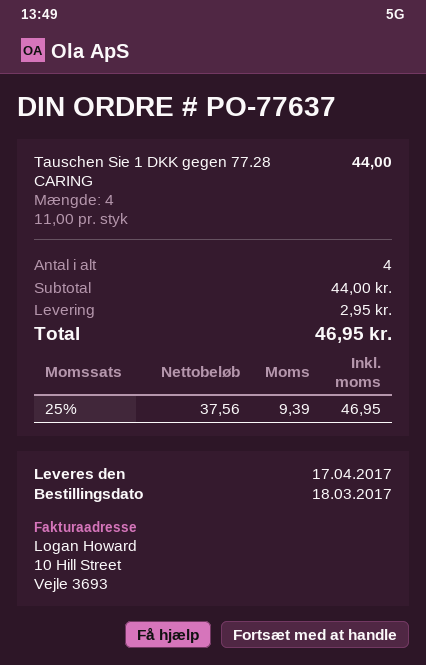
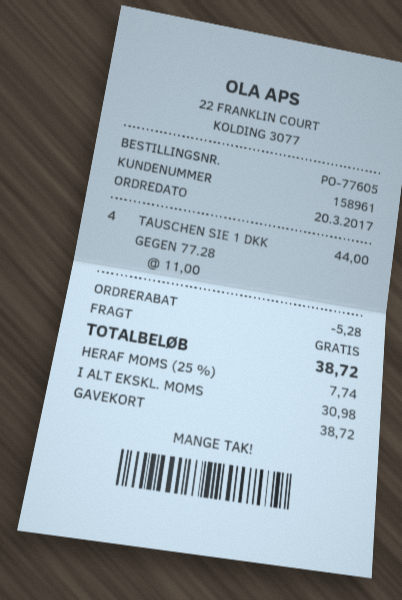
order number: PO-77637 -> PO-77605
order date: 2017-03-18 -> 2017-03-20
discount: none -> 5.28
shipping: 2.95 -> 0.00
net: 37.56 -> 30.98
tax: 25% = 9.39 -> 25% = 7.74
total: 46.95 -> 38.72

